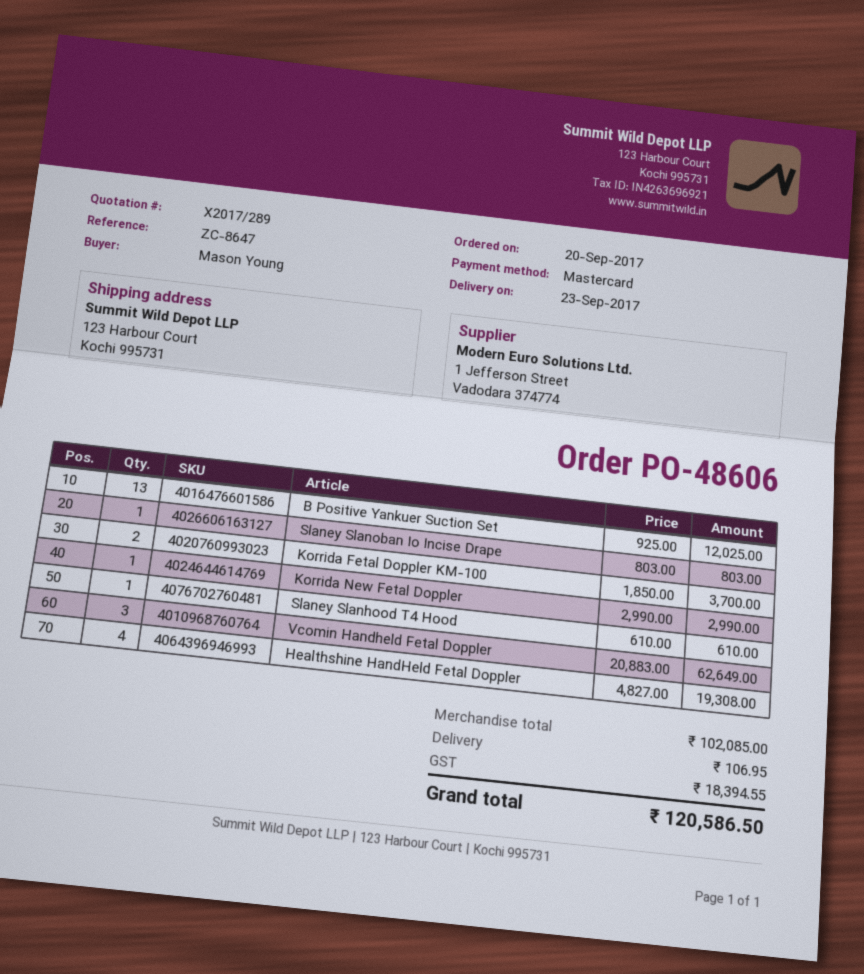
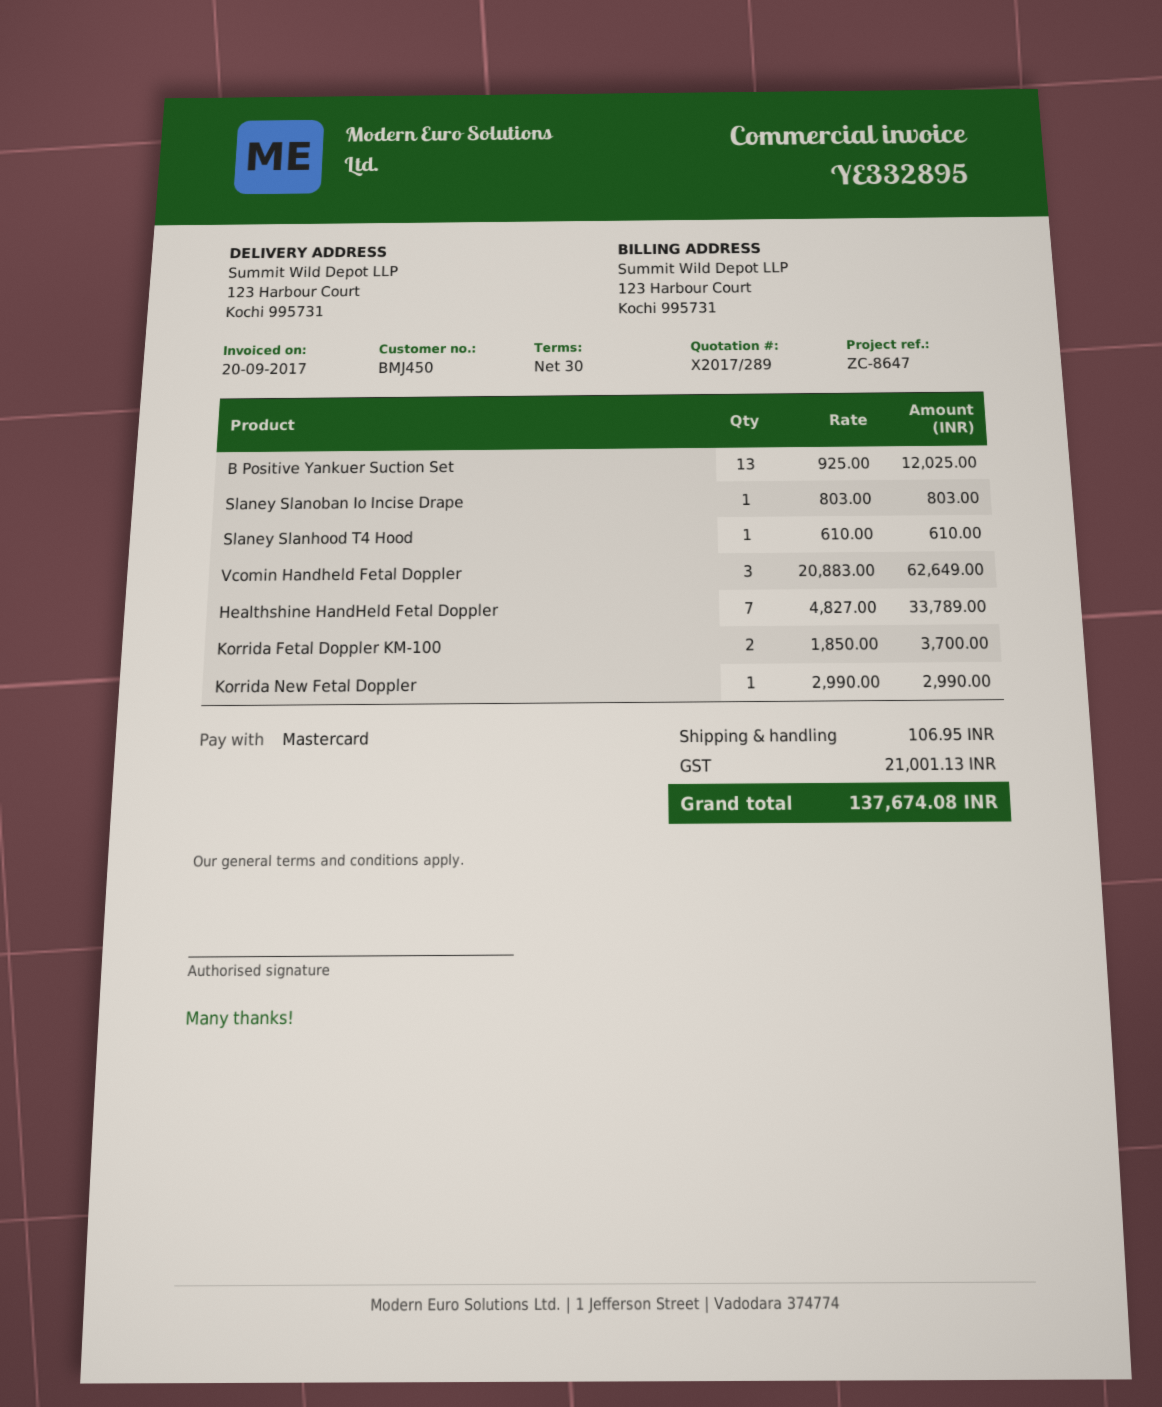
Healthshine HandHeld Fetal Doppler: 4 x 4827.00 = 19308.00 -> 7 x 4827.00 = 33789.00
tax: 18394.55 -> 21001.13
total: 120586.50 -> 137674.08

